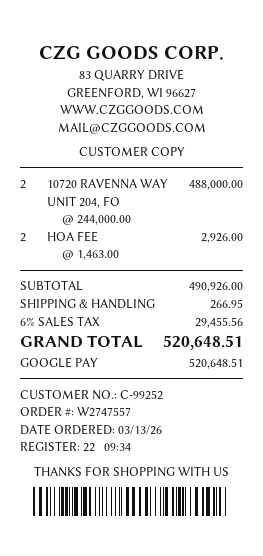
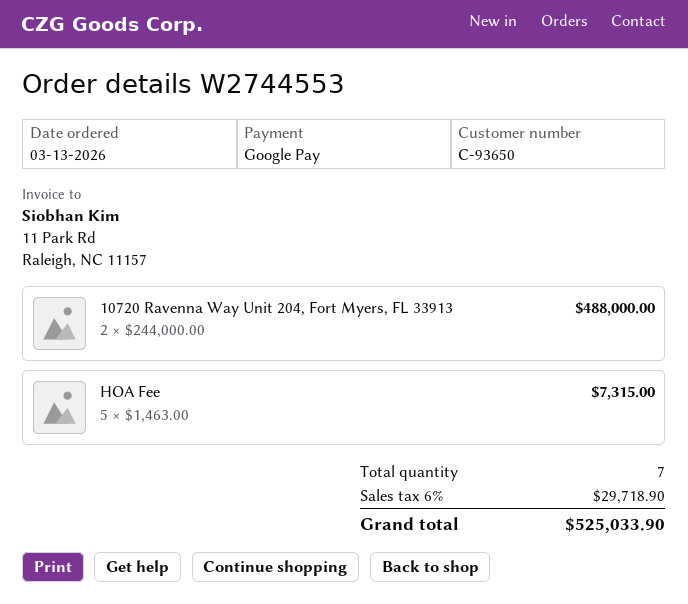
order number: W2747557 -> W2744553
customer number: C-99252 -> C-93650
HOA FEE: 2 x 1463.00 = 2926.00 -> 5 x 1463.00 = 7315.00
shipping: 266.95 -> none
tax: 6% = 29455.56 -> 6% = 29718.90
total: 520648.51 -> 525033.90

